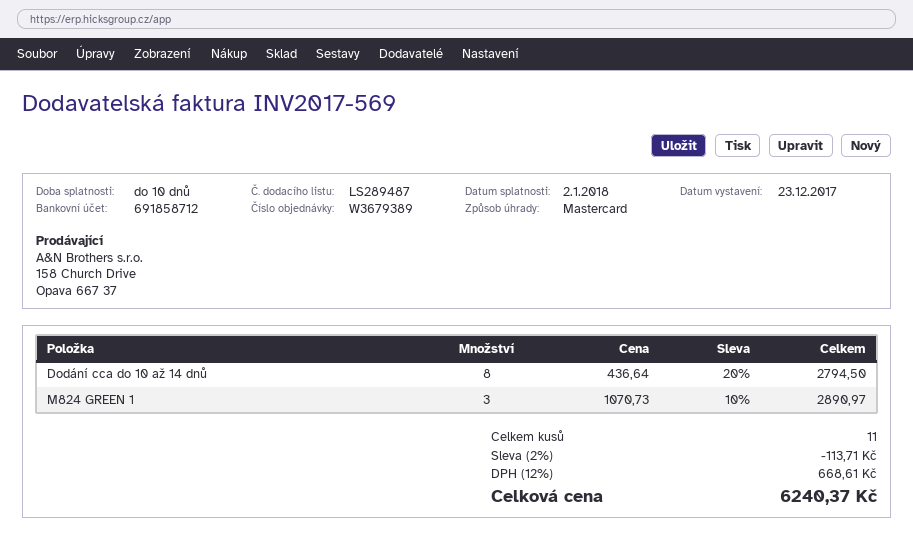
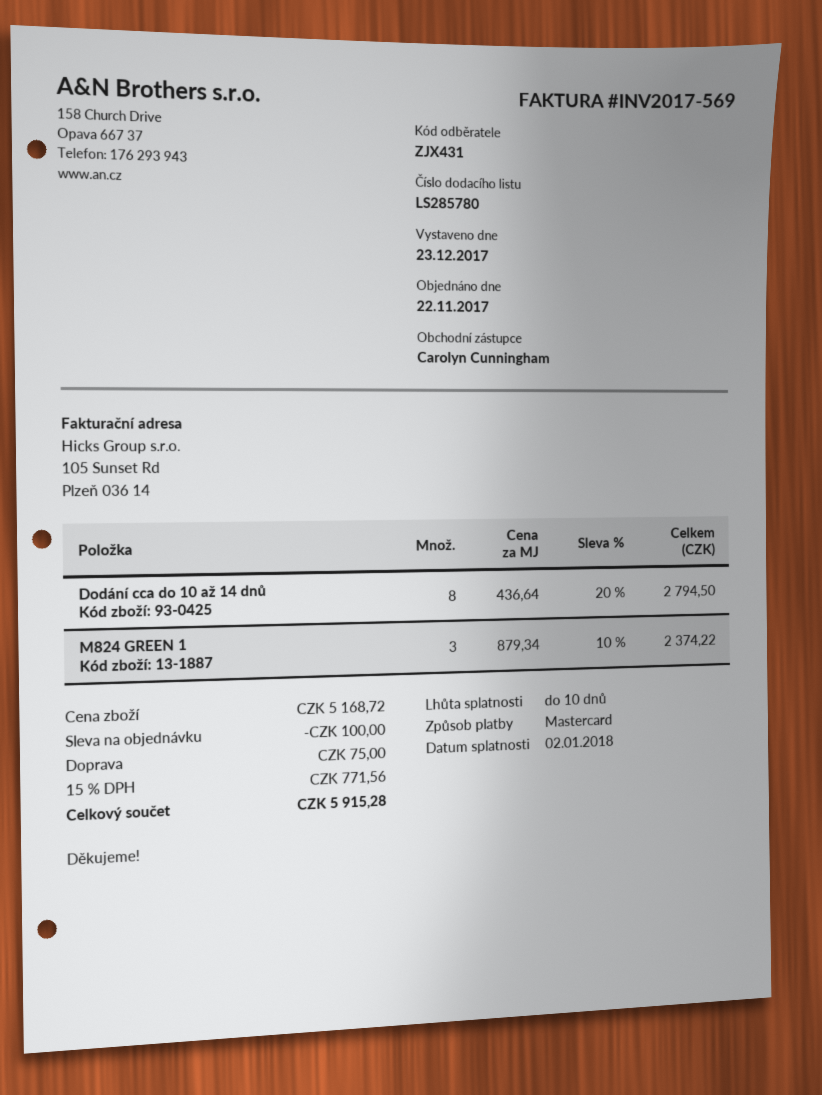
delivery note number: LS289487 -> LS285780
M824 GREEN 1: 3 x 1070.73 - 10% = 2890.97 -> 3 x 879.34 - 10% = 2374.22
discount: 113.71 -> 100.00
shipping: none -> 75.00
tax: 12% = 668.61 -> 15% = 771.56
total: 6240.37 -> 5915.28

